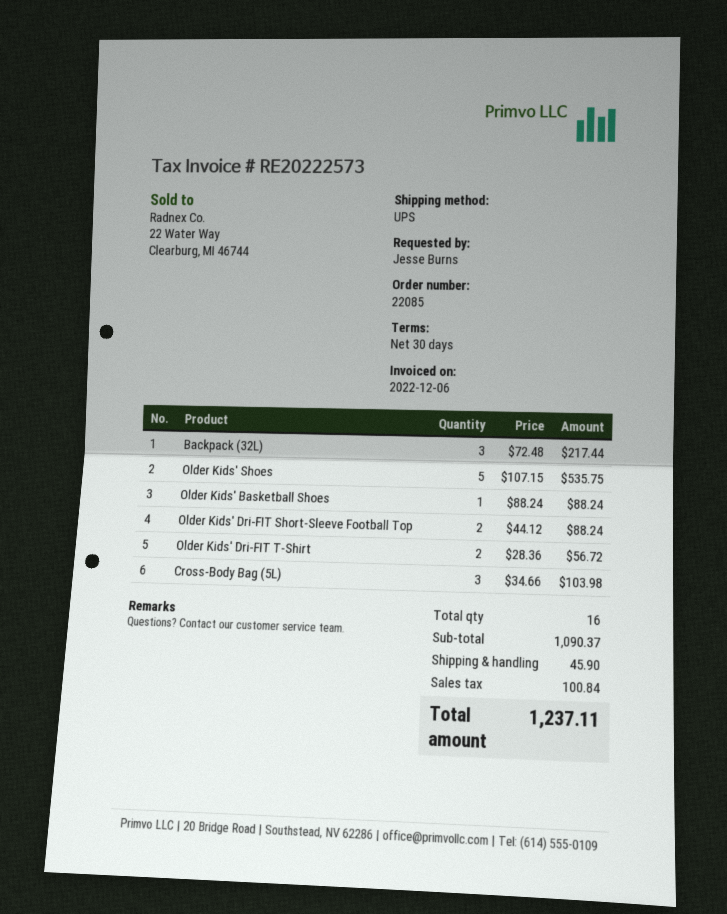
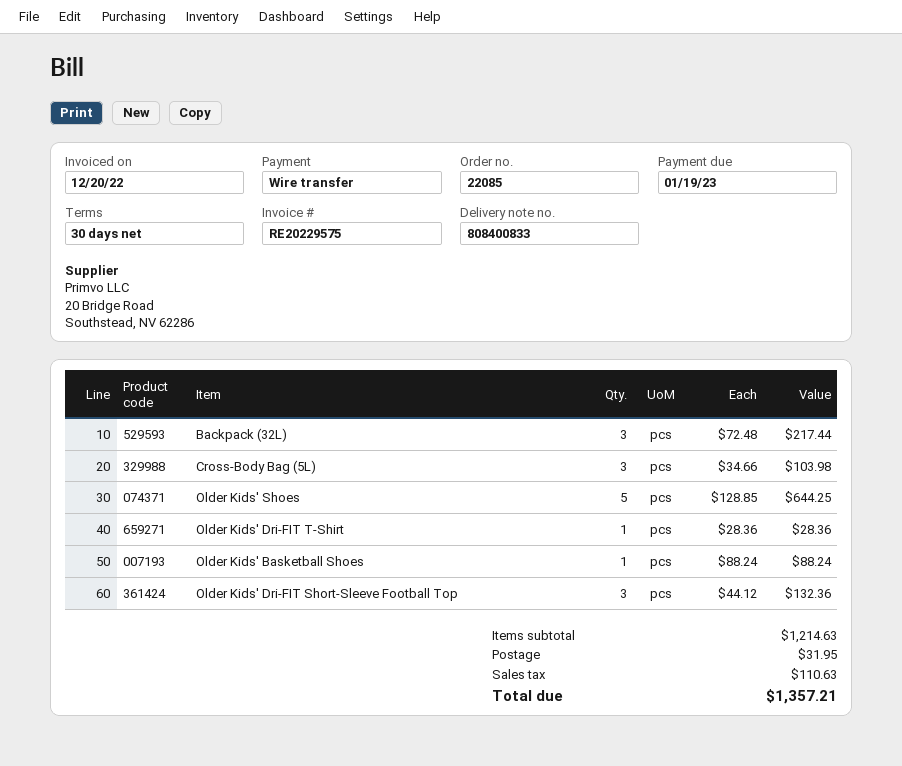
invoice number: RE20222573 -> RE20229575
invoice date: 2022-12-06 -> 2022-12-20
Older Kids' Shoes: 5 x 107.15 = 535.75 -> 5 x 128.85 = 644.25
Older Kids' Dri-FIT Short-Sleeve Football Top: 2 x 44.12 = 88.24 -> 3 x 44.12 = 132.36
Older Kids' Dri-FIT T-Shirt: 2 x 28.36 = 56.72 -> 1 x 28.36 = 28.36
subtotal: 1090.37 -> 1214.63
shipping: 45.90 -> 31.95
tax: 100.84 -> 110.63
total: 1237.11 -> 1357.21

